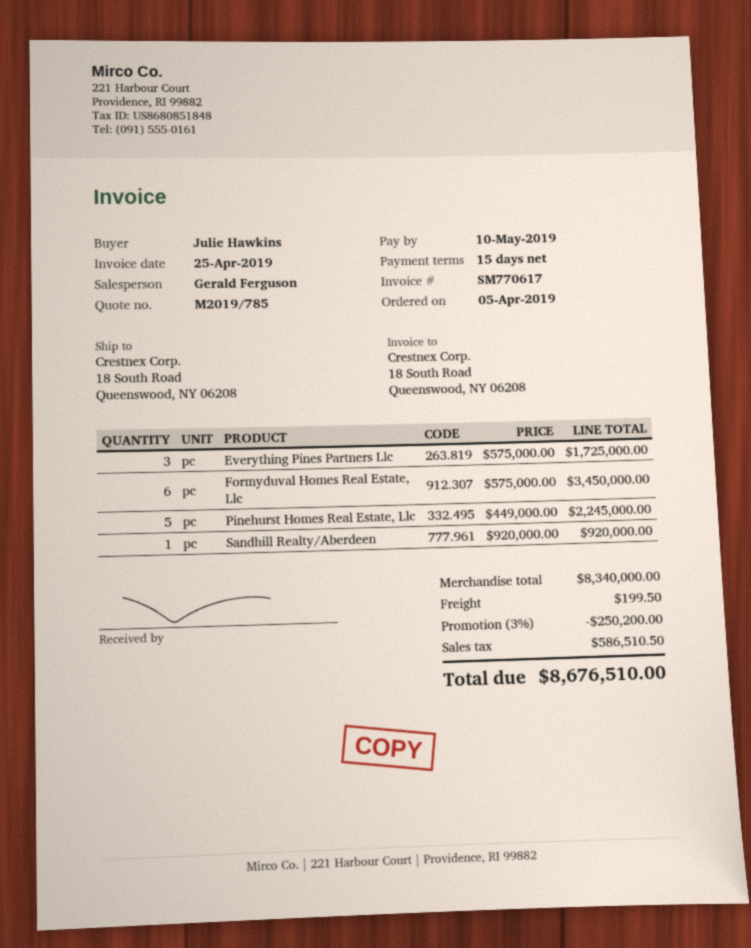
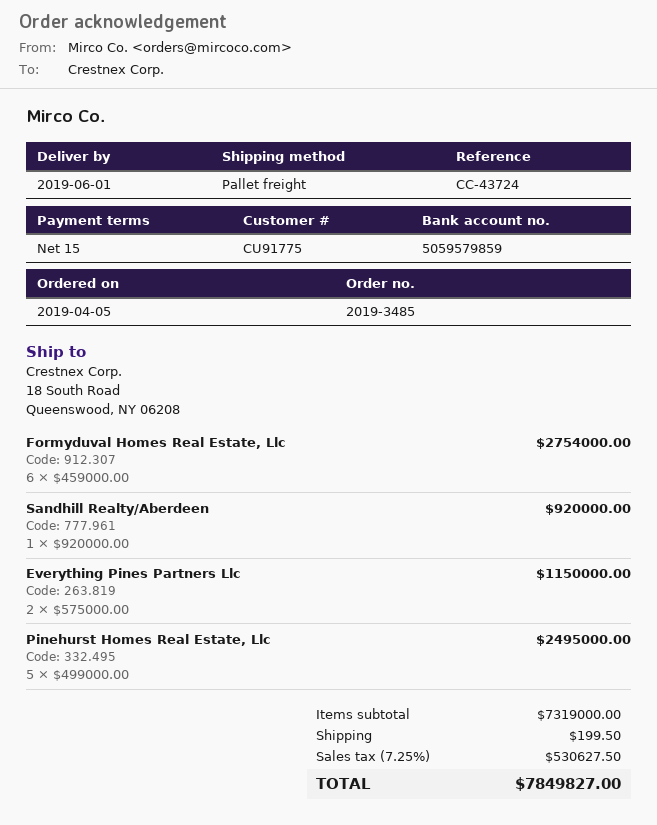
Everything Pines Partners Llc: 3 x 575000.00 = 1725000.00 -> 2 x 575000.00 = 1150000.00
Formyduval Homes Real Estate, Llc: 6 x 575000.00 = 3450000.00 -> 6 x 459000.00 = 2754000.00
Pinehurst Homes Real Estate, Llc: 5 x 449000.00 = 2245000.00 -> 5 x 499000.00 = 2495000.00
subtotal: 8340000.00 -> 7319000.00
discount: 3% = 250200.00 -> none
tax: 586510.50 -> 530627.50
total: 8676510.00 -> 7849827.00

